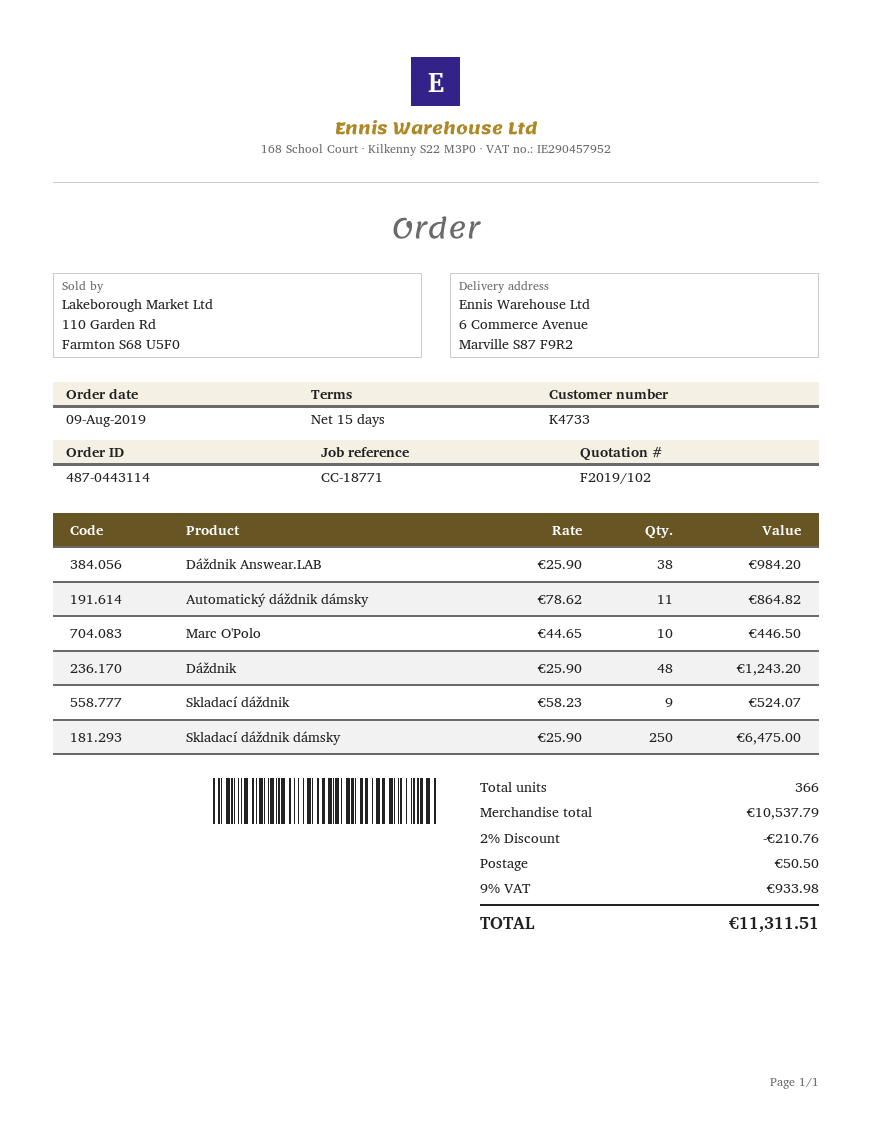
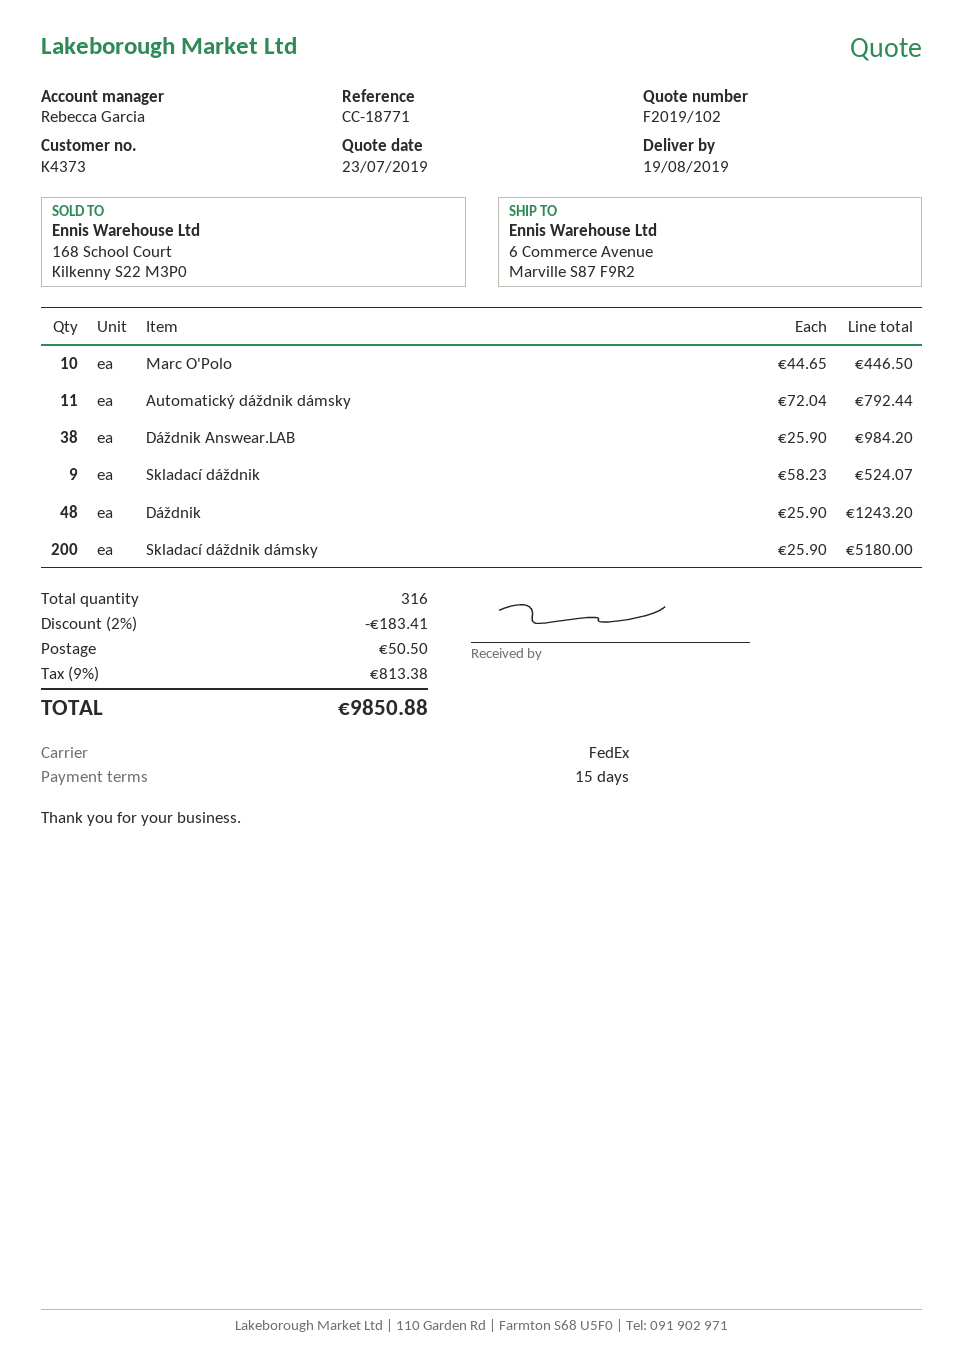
customer number: K4733 -> K4373
Automatický dáždnik dámsky: 11 x 78.62 = 864.82 -> 11 x 72.04 = 792.44
Skladací dáždnik dámsky: 250 x 25.90 = 6475.00 -> 200 x 25.90 = 5180.00
total quantity: 366 -> 316
discount: 2% = 210.76 -> 2% = 183.41
tax: 9% = 933.98 -> 9% = 813.38
total: 11311.51 -> 9850.88

